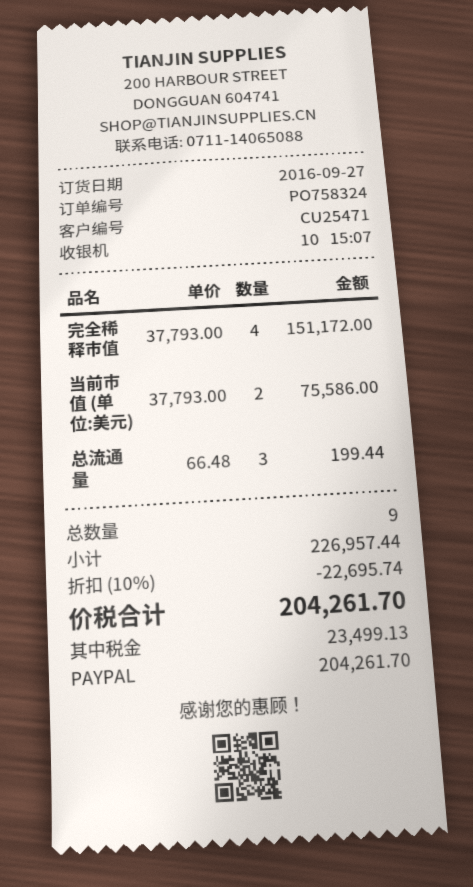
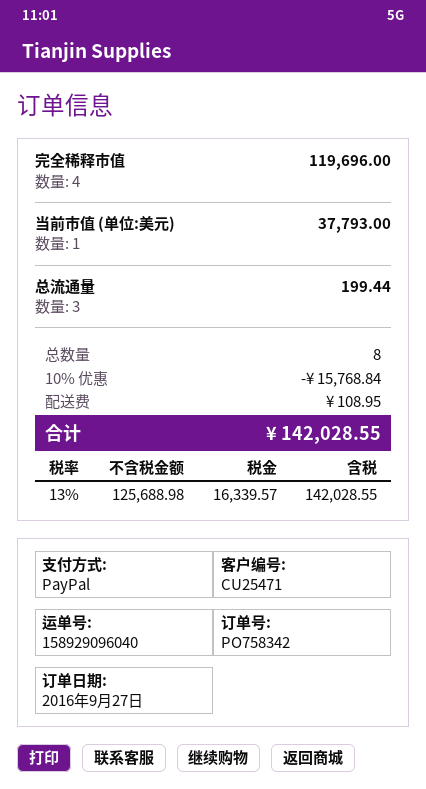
order number: PO758324 -> PO758342
完全稀释市值: 4 for 151172.00 -> 4 for 119696.00
当前市值 (单位:美元): 2 for 75586.00 -> 1 for 37793.00
total quantity: 9 -> 8
discount: 10% = 22695.74 -> 10% = 15768.84
shipping: none -> 108.95
tax: 23499.13 -> 16339.57
total: 204261.70 -> 142028.55

